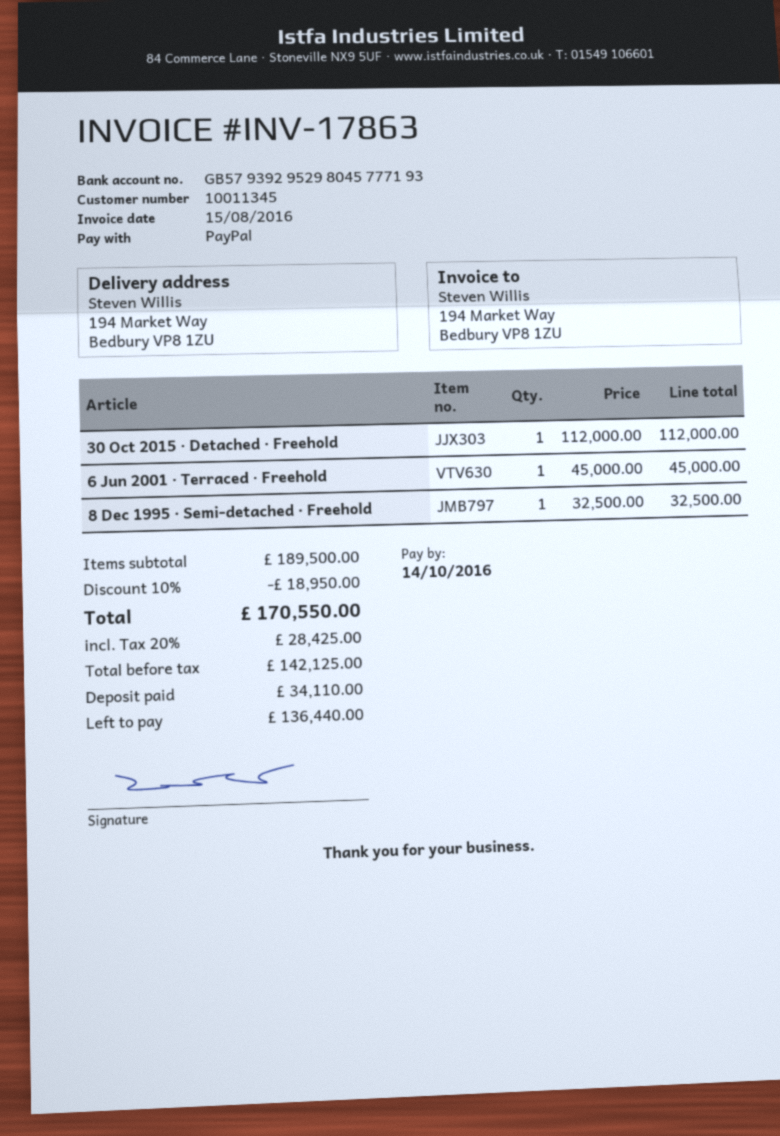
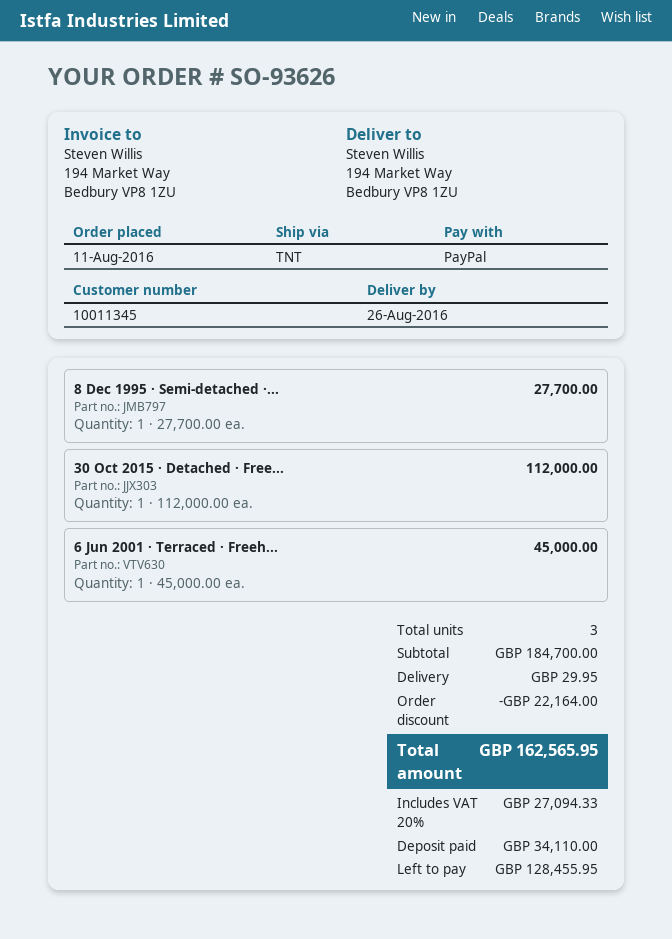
8 Dec 1995 · Semi-detached · Freehold: 1 x 32500.00 = 32500.00 -> 1 x 27700.00 = 27700.00
subtotal: 189500.00 -> 184700.00
discount: 18950.00 -> 22164.00
shipping: none -> 29.95
tax: 20% = 28425.00 -> 20% = 27094.33
total: 170550.00 -> 162565.95
balance: 136440.00 -> 128455.95

